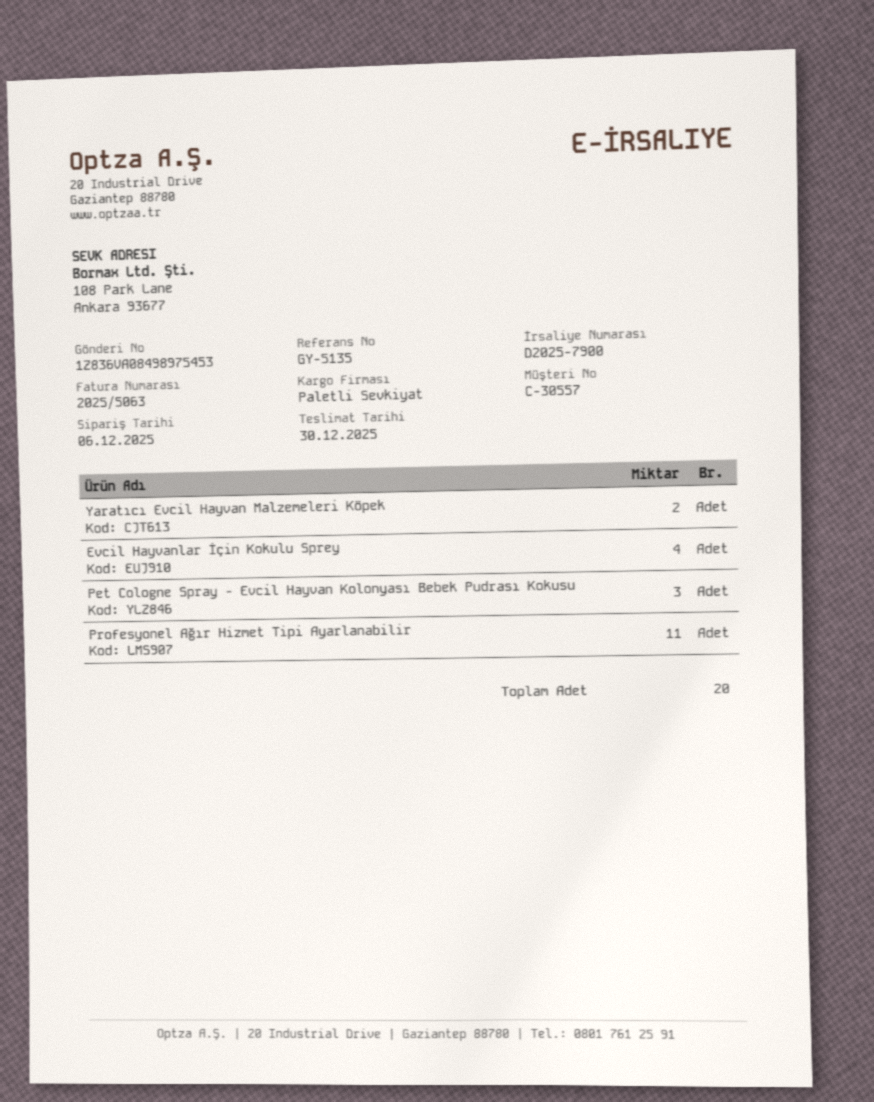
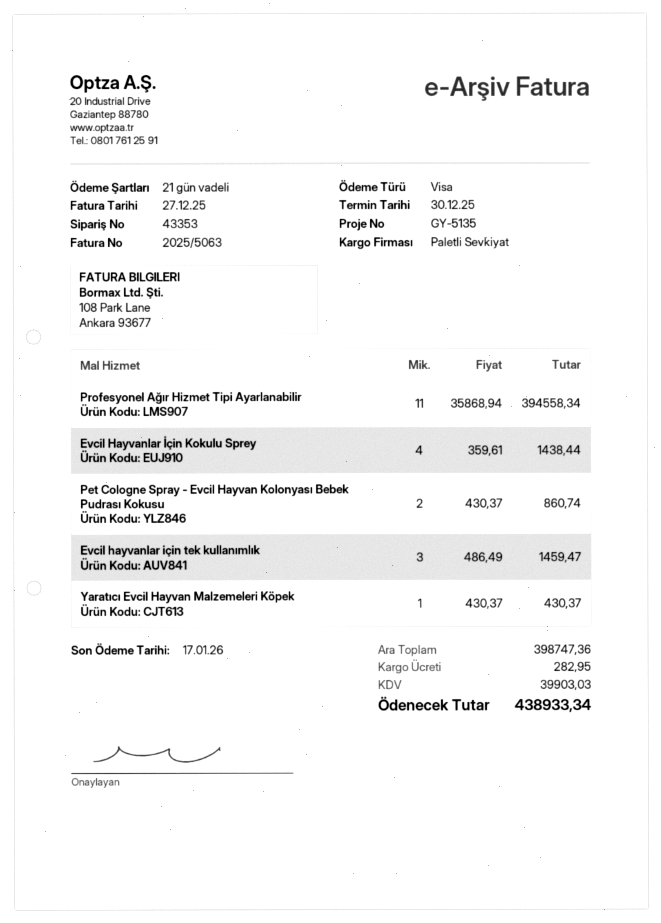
Yaratıcı Evcil Hayvan Malzemeleri Köpek: 2 -> 1
Pet Cologne Spray - Evcil Hayvan Kolonyası Bebek Pudrası Kokusu: 3 -> 2
Evcil hayvanlar için tek kullanımlık: none -> 3

